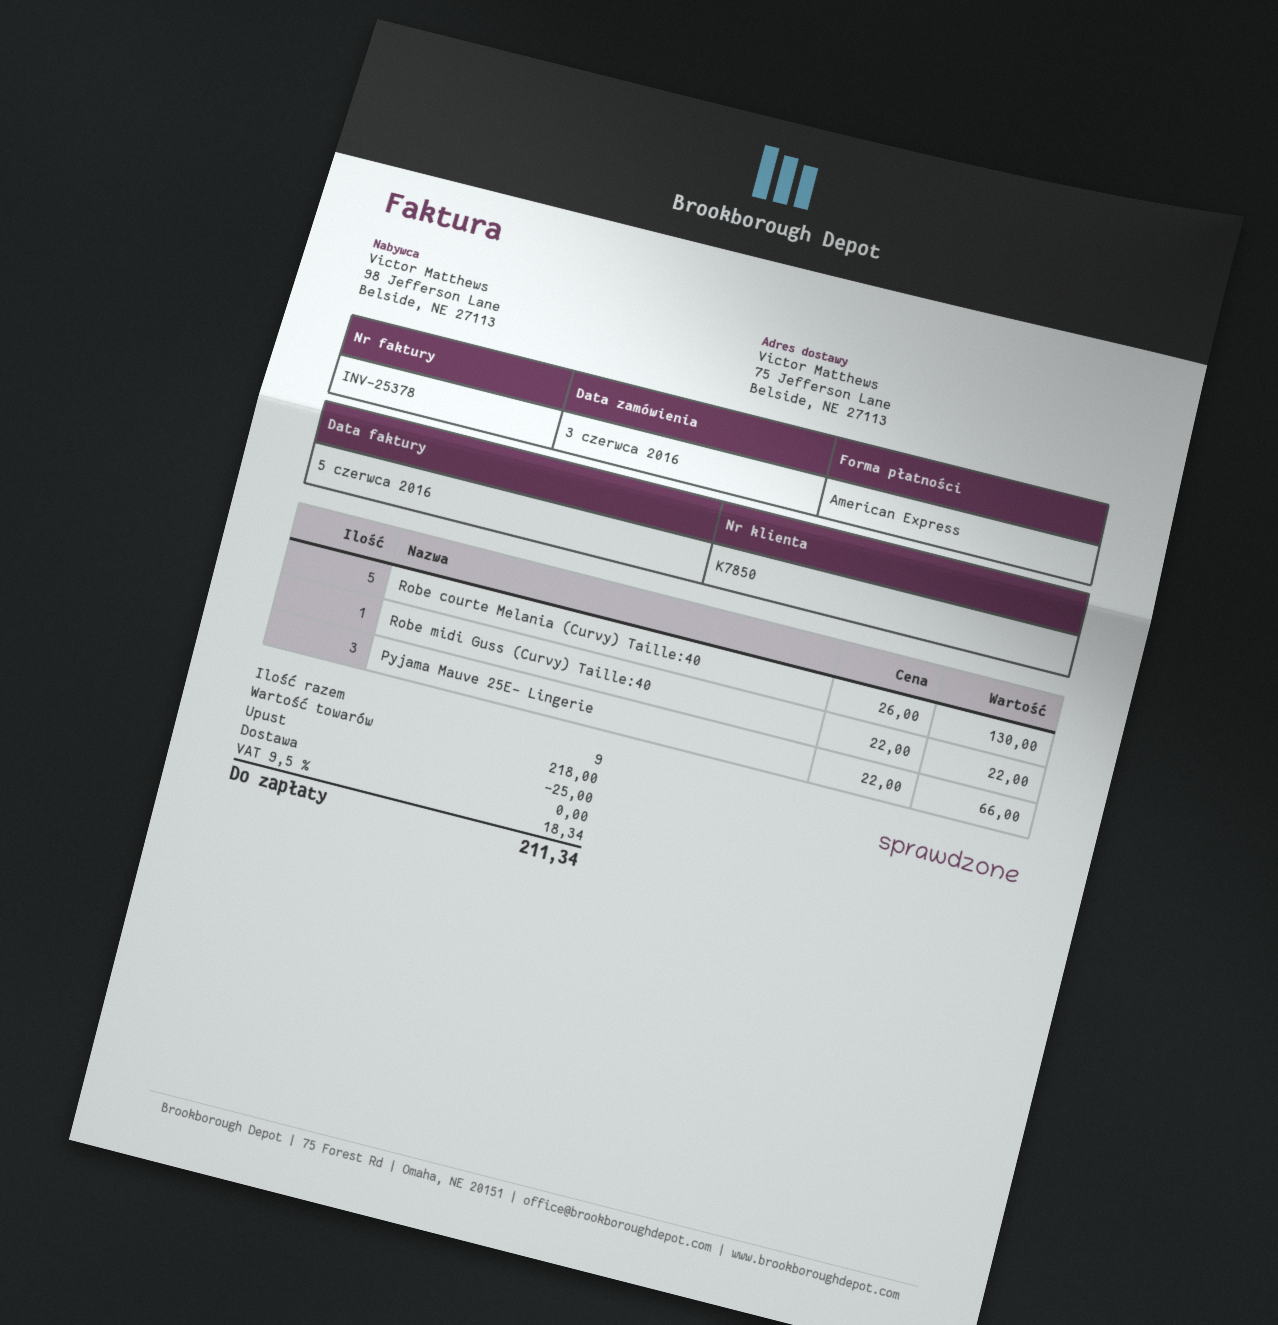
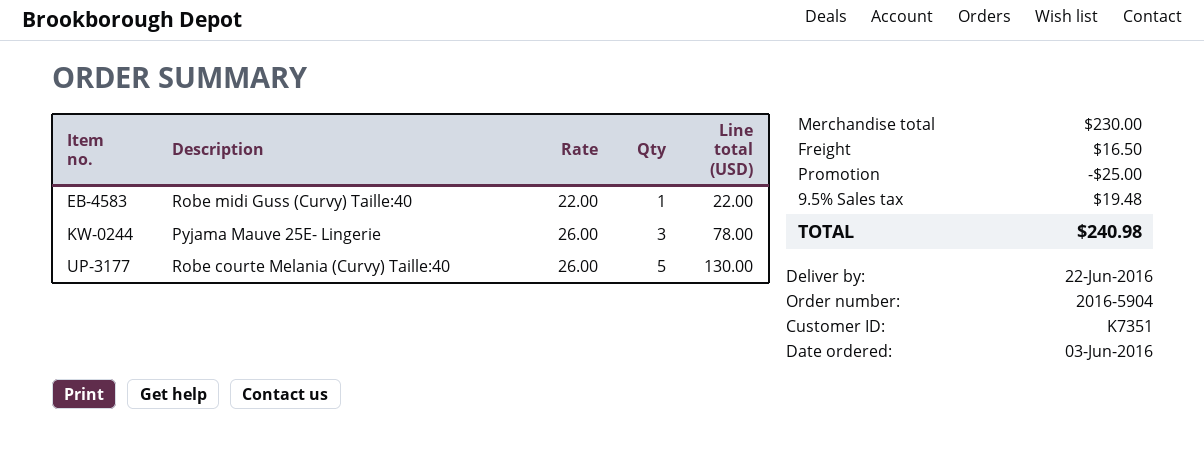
customer number: K7850 -> K7351
Pyjama Mauve 25E- Lingerie: 3 x 22.00 = 66.00 -> 3 x 26.00 = 78.00
subtotal: 218.00 -> 230.00
shipping: 0.00 -> 16.50
tax: 9.5% = 18.34 -> 9.5% = 19.48
total: 211.34 -> 240.98

